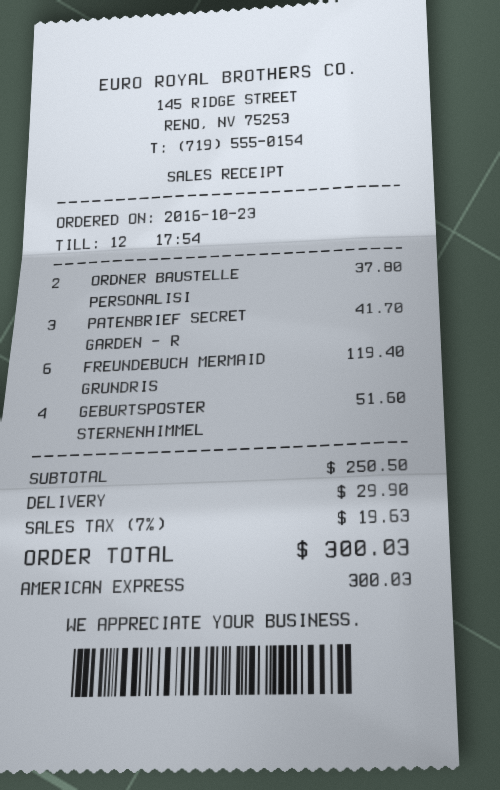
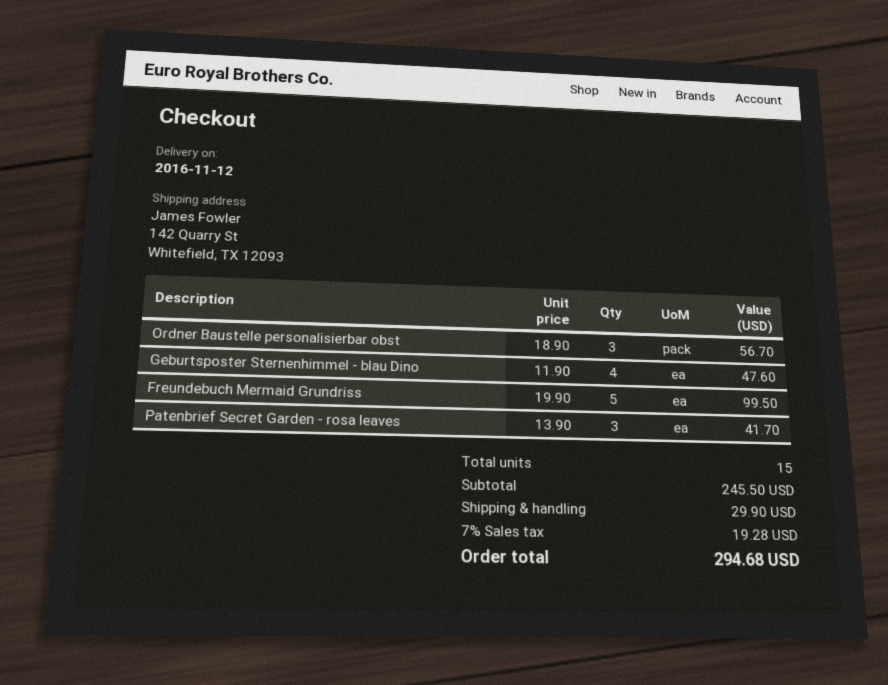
ORDNER BAUSTELLE PERSONALISI: 2 for 37.80 -> 3 for 56.70
FREUNDEBUCH MERMAID GRUNDRIS: 6 for 119.40 -> 5 for 99.50
GEBURTSPOSTER STERNENHIMMEL: 4 for 51.60 -> 4 for 47.60
subtotal: 250.50 -> 245.50
tax: 7% = 19.63 -> 7% = 19.28
total: 300.03 -> 294.68

